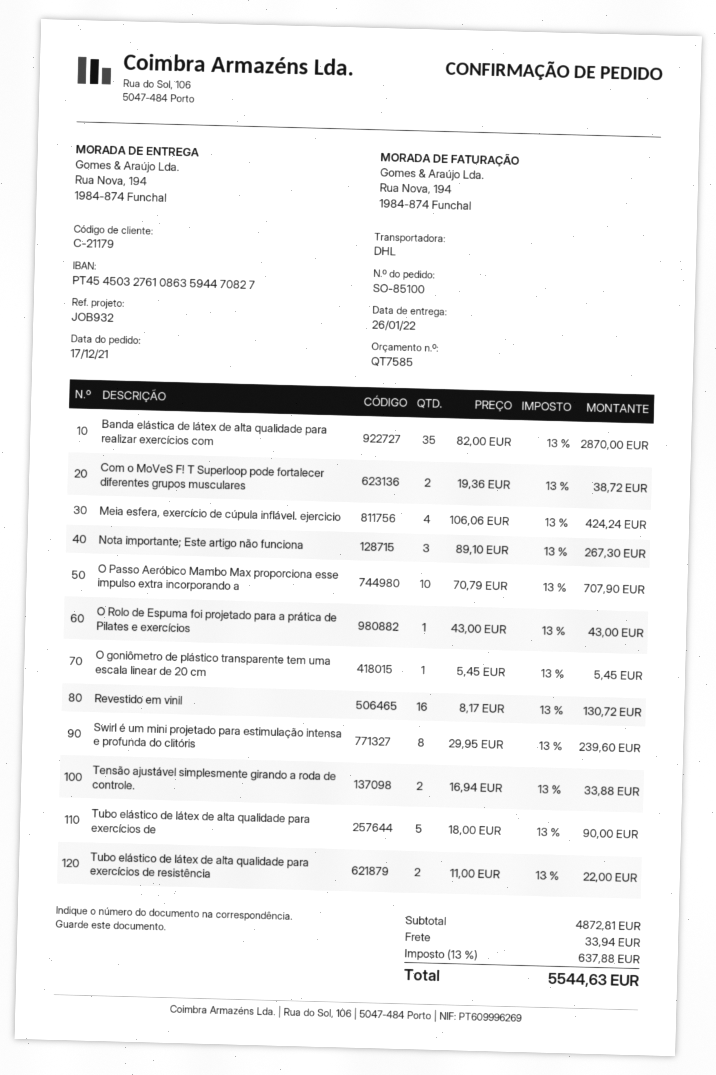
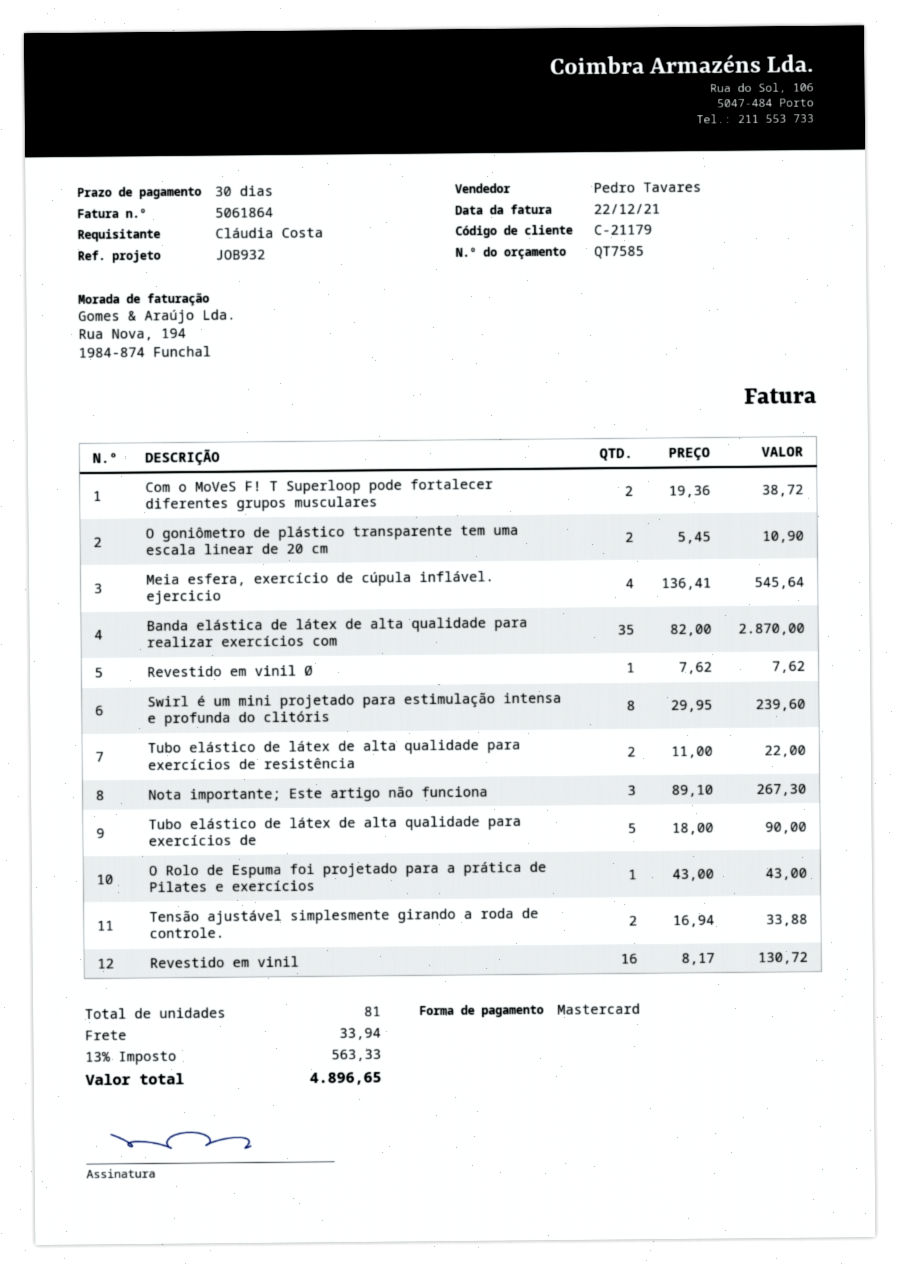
Meia esfera, exercício de cúpula inflável. ejercicio: 4 x 106.06 = 424.24 -> 4 x 136.41 = 545.64
O Passo Aeróbico Mambo Max proporciona esse impulso extra incorporando a: 10 x 70.79 = 707.90 -> none
O goniômetro de plástico transparente tem uma escala linear de 20 cm: 1 x 5.45 = 5.45 -> 2 x 5.45 = 10.90
Revestido em vinil Ø: none -> 1 x 7.62 = 7.62
tax: 13% = 637.88 -> 13% = 563.33
total: 5544.63 -> 4896.65

